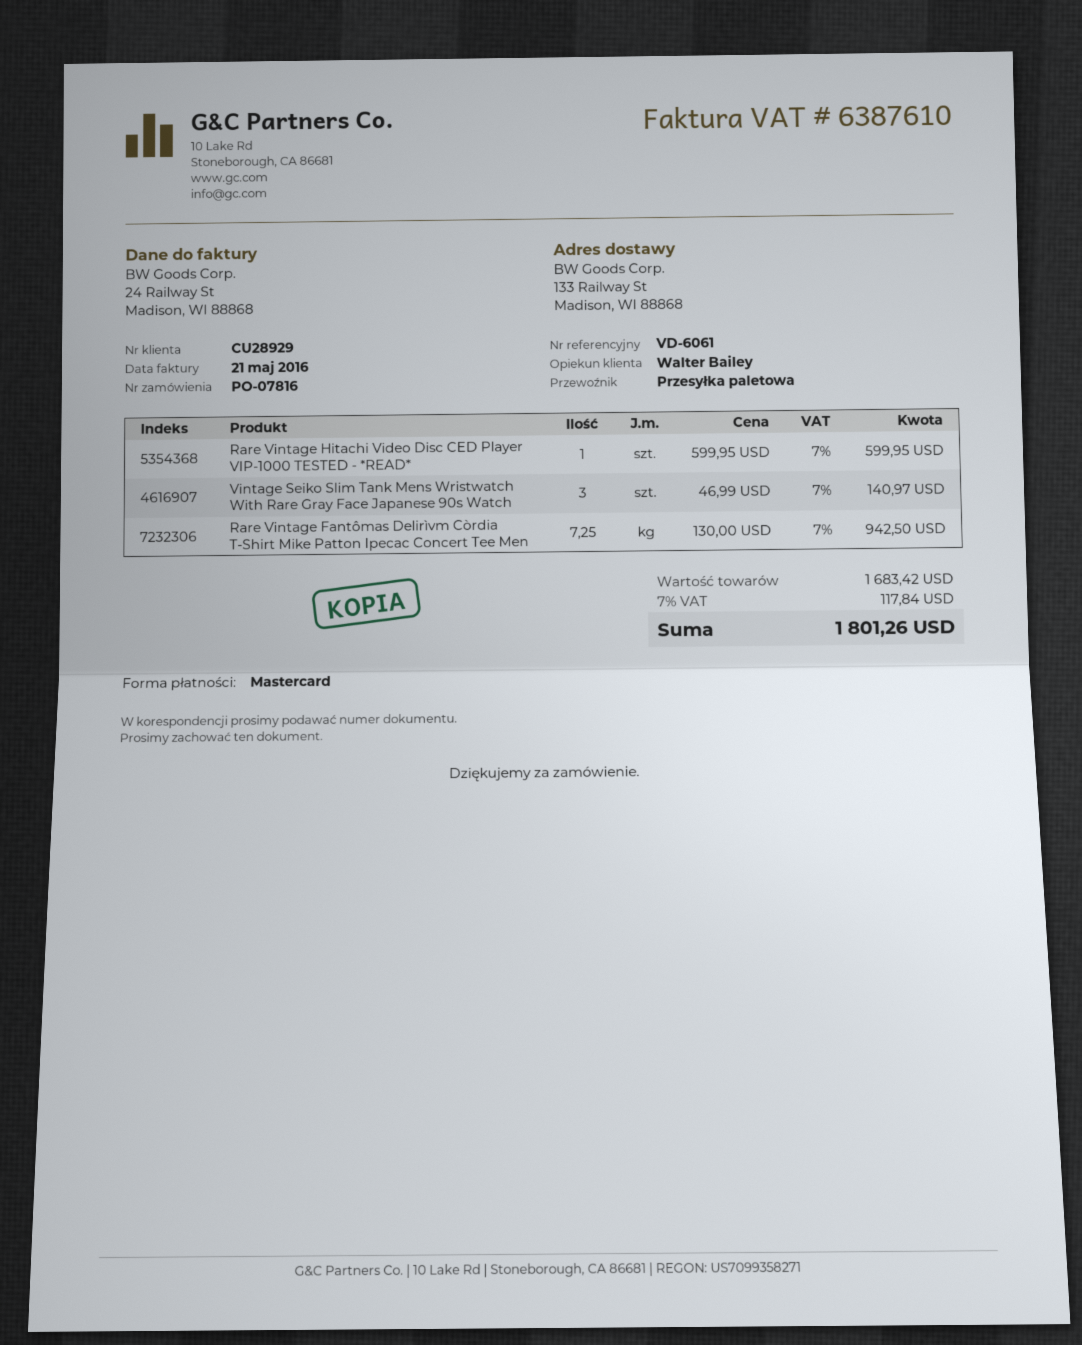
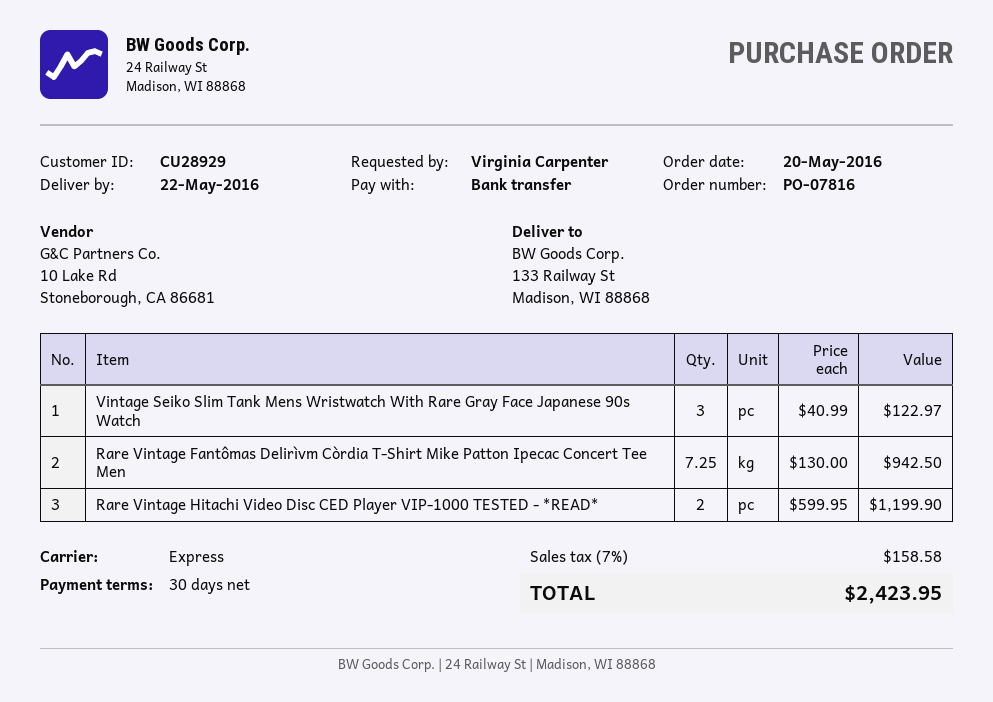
payment method: Mastercard -> bank transfer
shipping method: pallet freight -> express
Rare Vintage Hitachi Video Disc CED Player VIP-1000 TESTED - *READ*: 1 x 599.95 = 599.95 -> 2 x 599.95 = 1199.90
Vintage Seiko Slim Tank Mens Wristwatch With Rare Gray Face Japanese 90s Watch: 3 x 46.99 = 140.97 -> 3 x 40.99 = 122.97
tax: 7% = 117.84 -> 7% = 158.58
total: 1801.26 -> 2423.95

